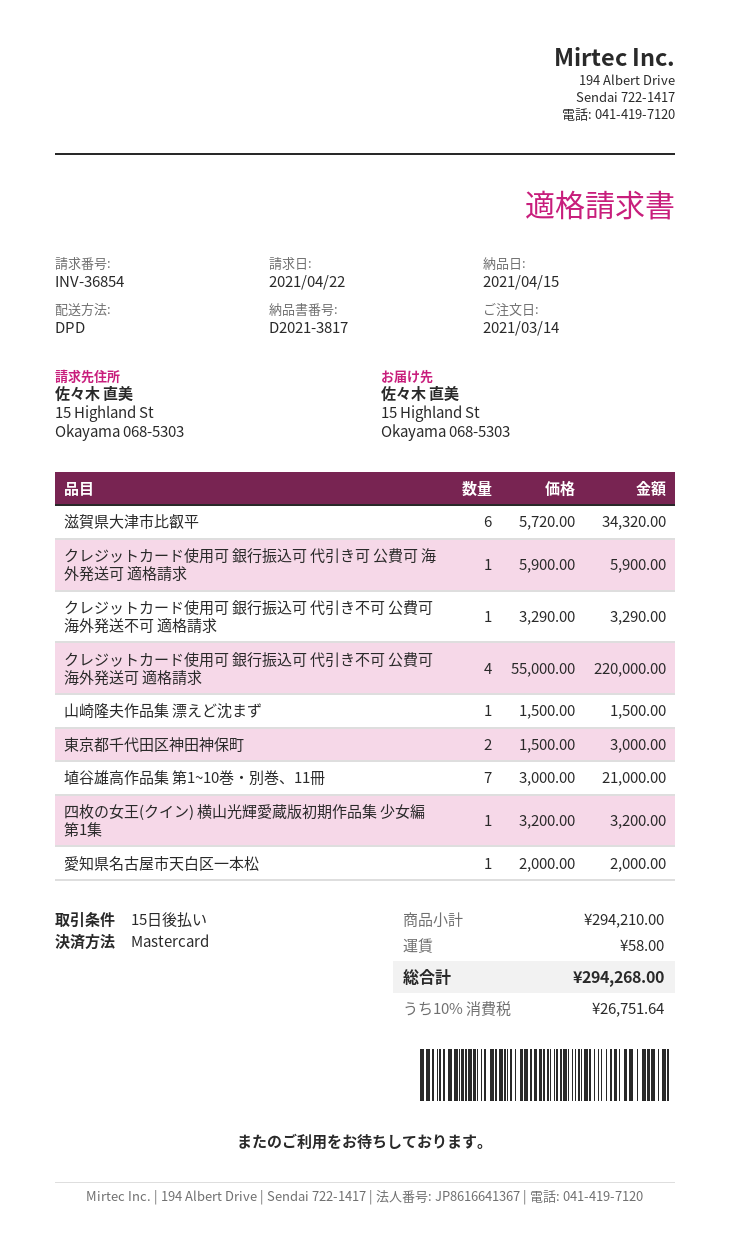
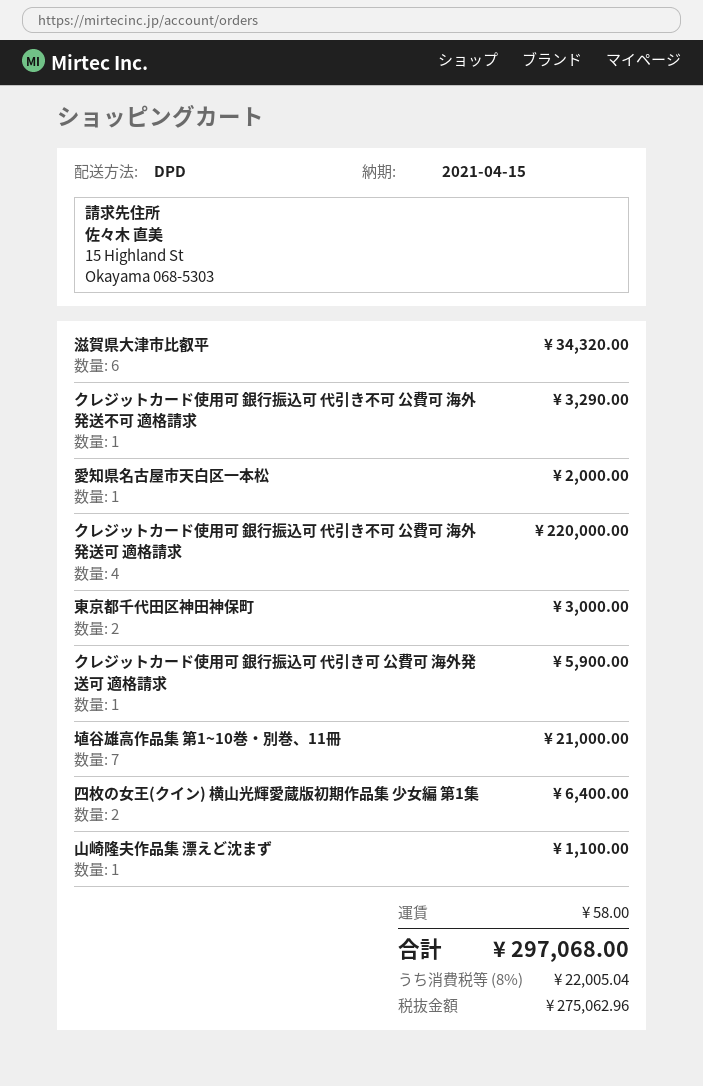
山崎隆夫作品集 漂えど沈まず: 1 for 1500.00 -> 1 for 1100.00
四枚の女王(クイン) 横山光輝愛蔵版初期作品集 少女編 第1集: 1 for 3200.00 -> 2 for 6400.00
tax: 10% = 26751.64 -> 8% = 22005.04
total: 294268.00 -> 297068.00

